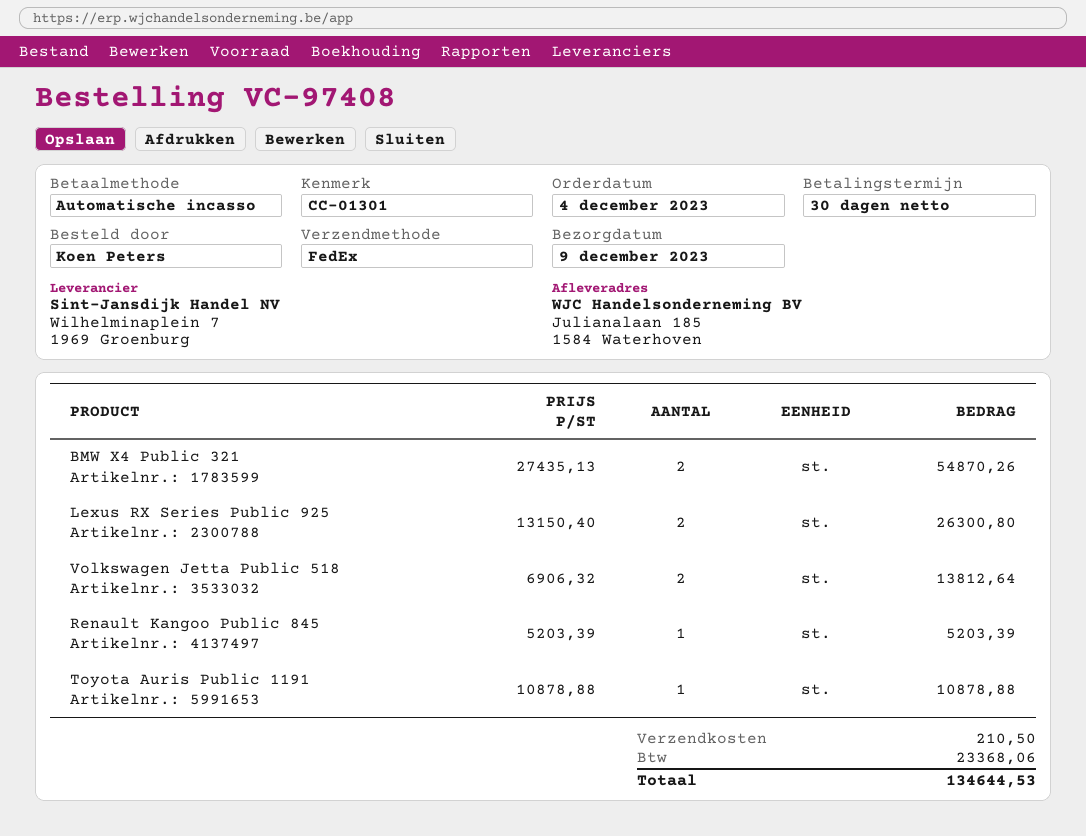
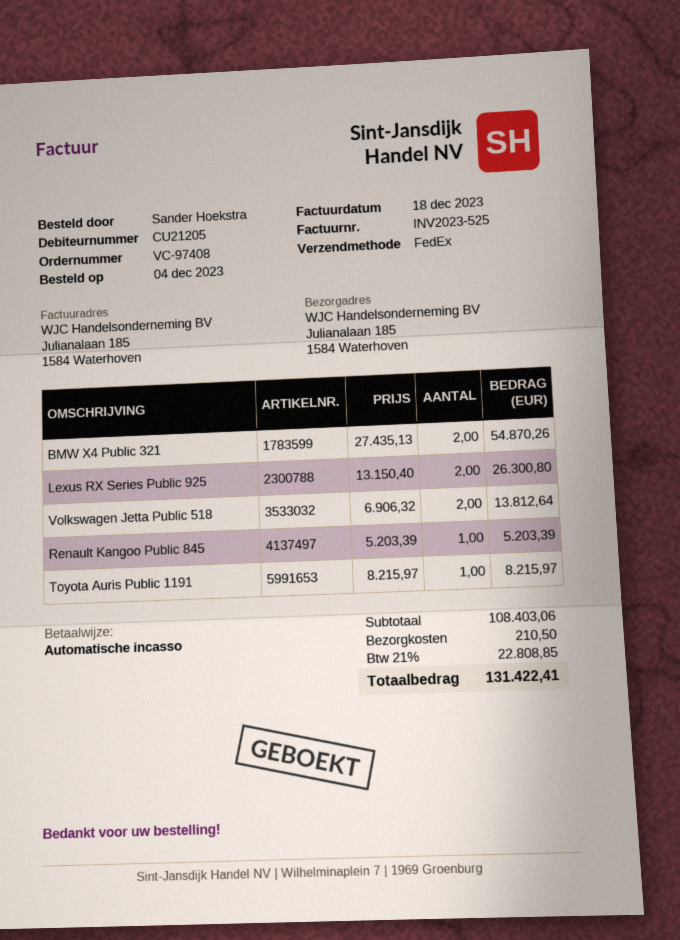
ordered by: Koen Peters -> Sander Hoekstra
Toyota Auris Public 1191: 1 x 10878.88 = 10878.88 -> 1 x 8215.97 = 8215.97
tax: 23368.06 -> 22808.85
total: 134644.53 -> 131422.41

